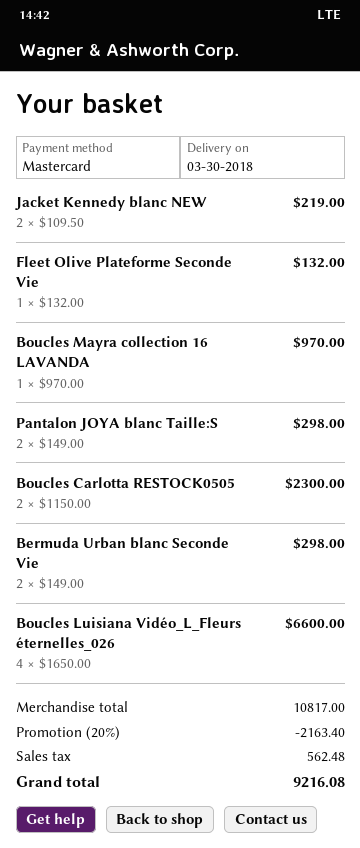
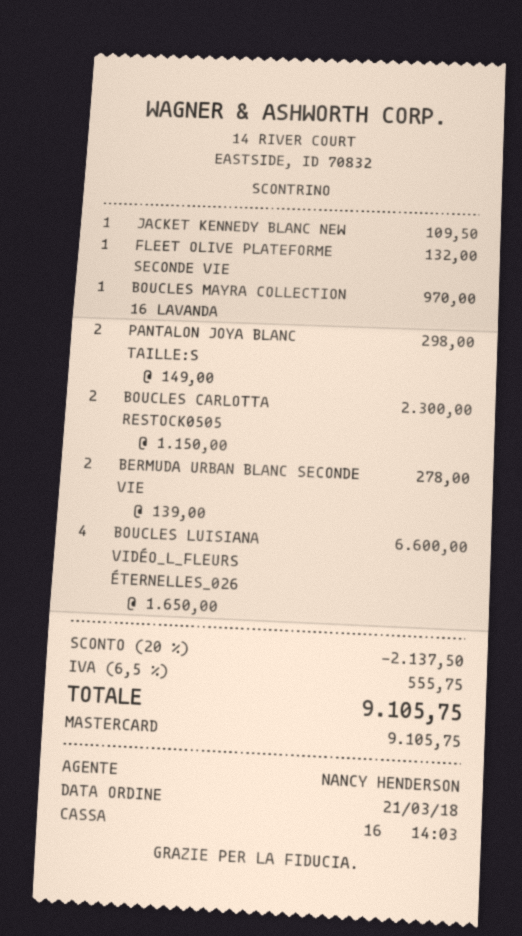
Jacket Kennedy blanc NEW: 2 x 109.50 = 219.00 -> 1 x 109.50 = 109.50
Bermuda Urban blanc Seconde Vie: 2 x 149.00 = 298.00 -> 2 x 139.00 = 278.00
discount: 20% = 2163.40 -> 20% = 2137.50
tax: 562.48 -> 555.75
total: 9216.08 -> 9105.75

